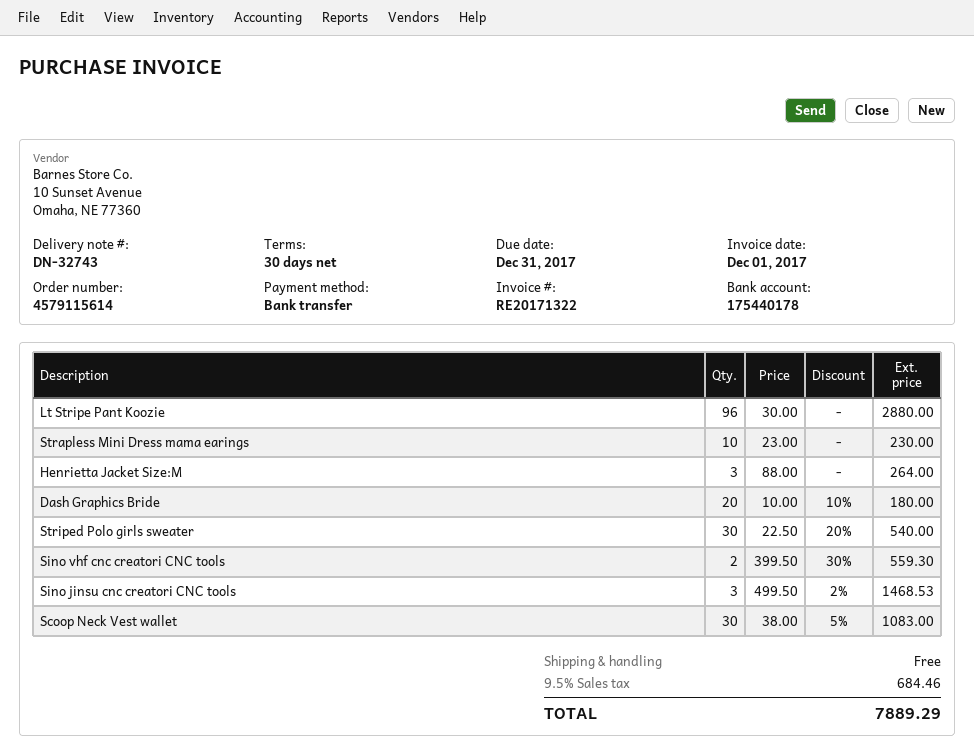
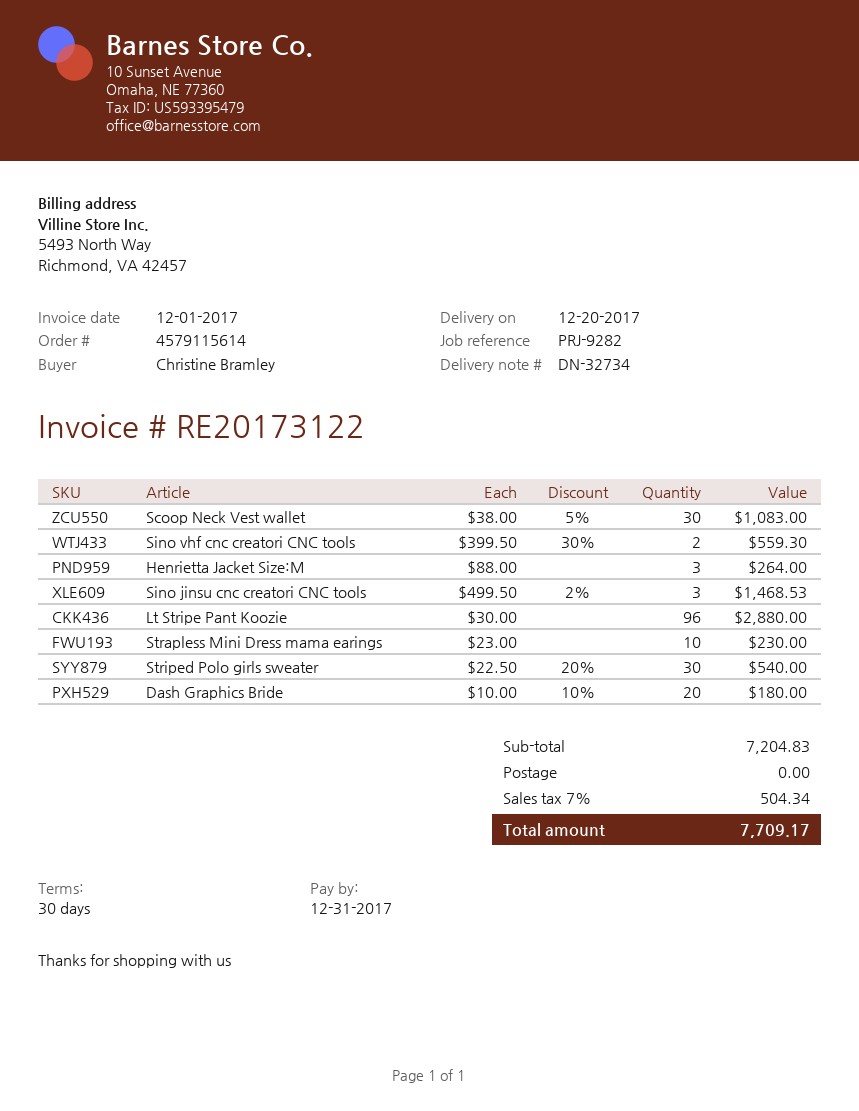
delivery note number: DN-32743 -> DN-32734
invoice number: RE20171322 -> RE20173122
tax: 9.5% = 684.46 -> 7% = 504.34
total: 7889.29 -> 7709.17

